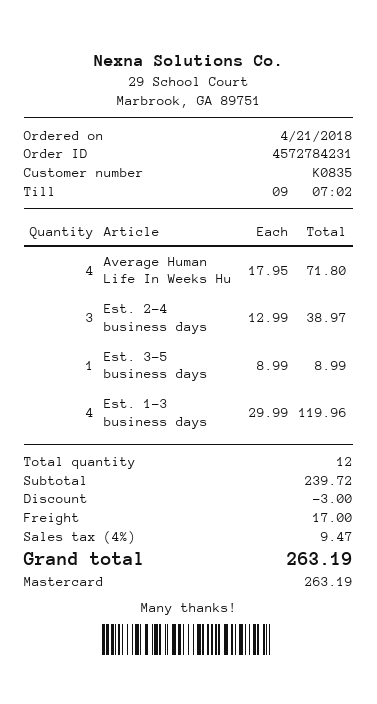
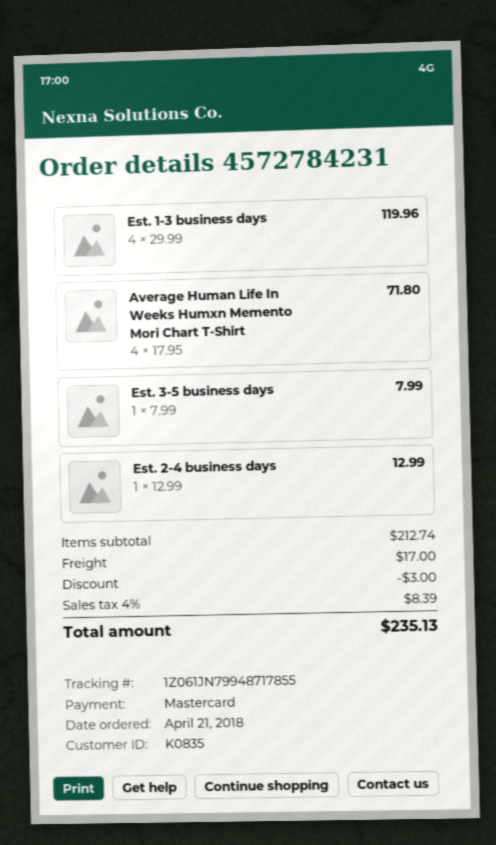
Est. 2-4 business days: 3 x 12.99 = 38.97 -> 1 x 12.99 = 12.99
Est. 3-5 business days: 1 x 8.99 = 8.99 -> 1 x 7.99 = 7.99
subtotal: 239.72 -> 212.74
tax: 4% = 9.47 -> 4% = 8.39
total: 263.19 -> 235.13

